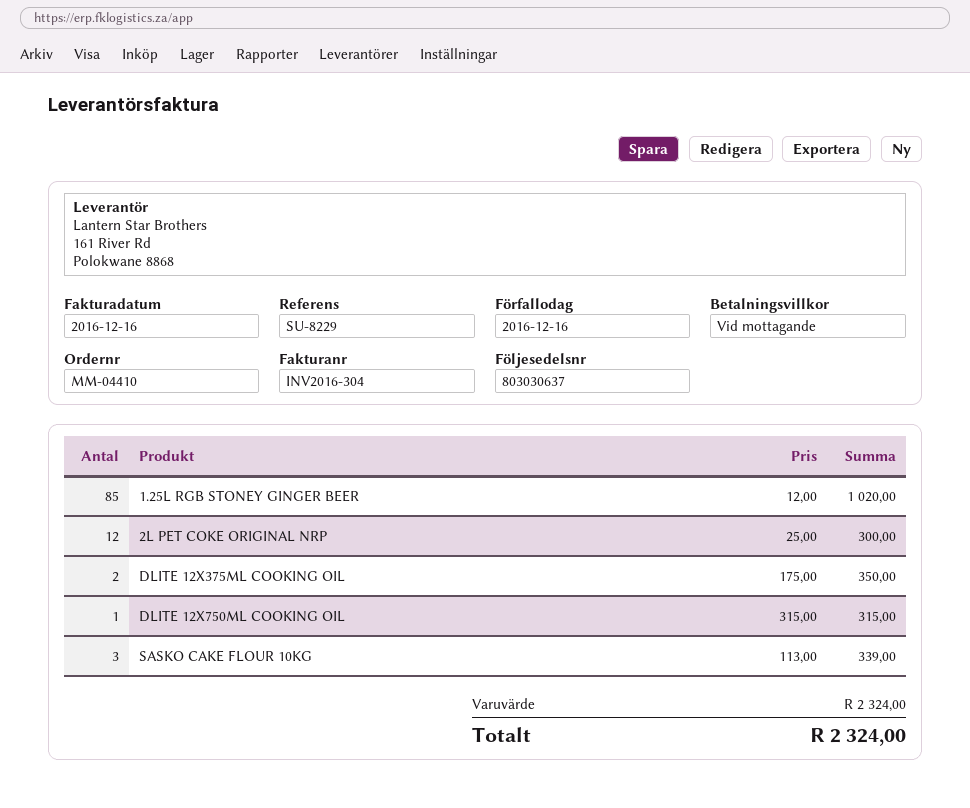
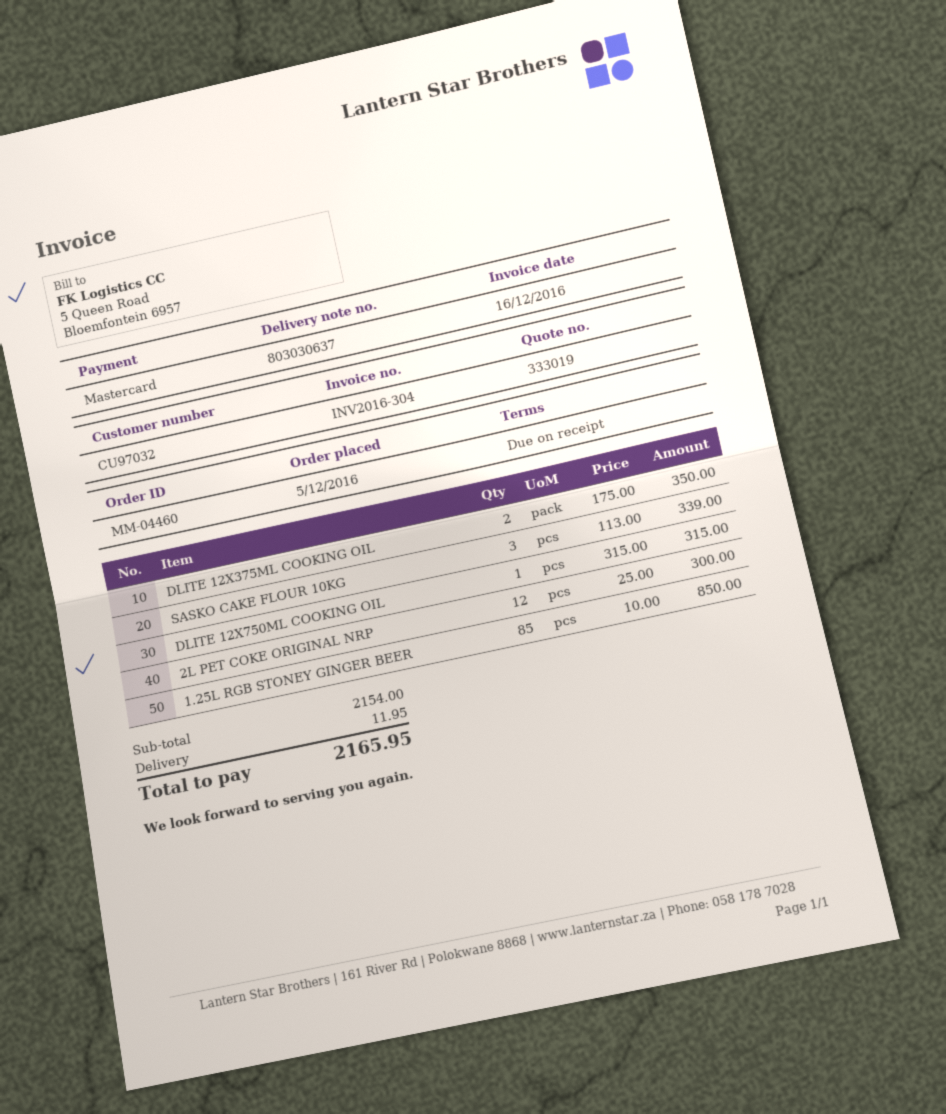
order number: MM-04410 -> MM-04460
1.25L RGB STONEY GINGER BEER: 85 x 12.00 = 1020.00 -> 85 x 10.00 = 850.00
subtotal: 2324.00 -> 2154.00
shipping: none -> 11.95
total: 2324.00 -> 2165.95

